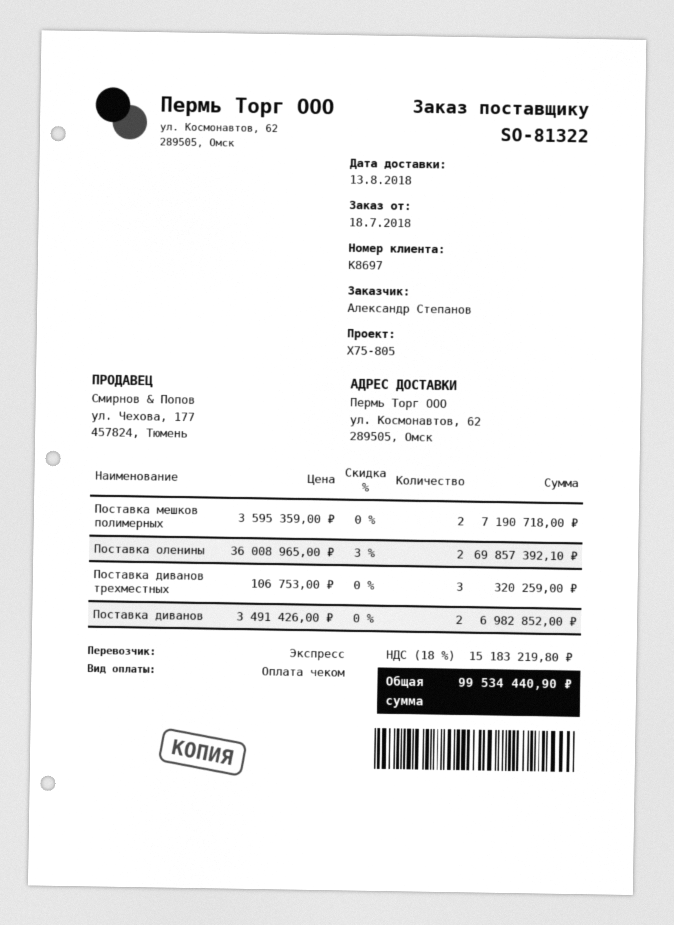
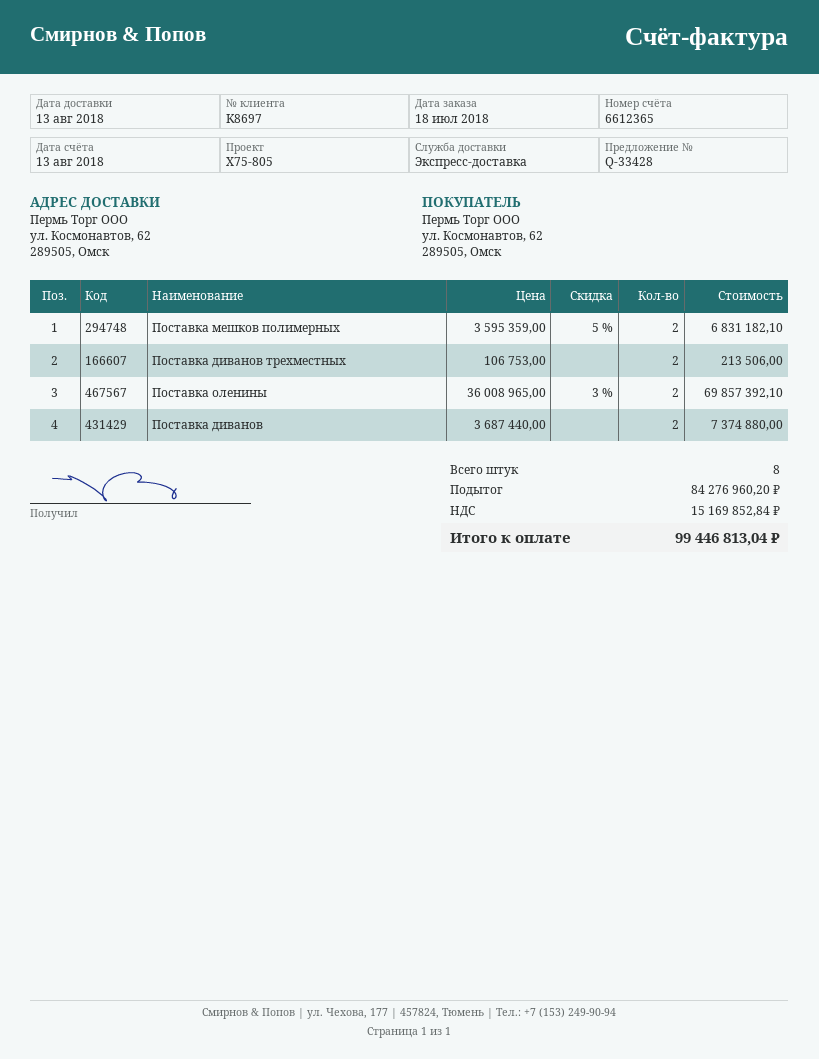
Поставка мешков полимерных: 2 x 3595359.00 = 7190718.00 -> 2 x 3595359.00 - 5% = 6831182.10
Поставка диванов трехместных: 3 x 106753.00 = 320259.00 -> 2 x 106753.00 = 213506.00
Поставка диванов: 2 x 3491426.00 = 6982852.00 -> 2 x 3687440.00 = 7374880.00
tax: 15183219.80 -> 15169852.84
total: 99534440.90 -> 99446813.04

